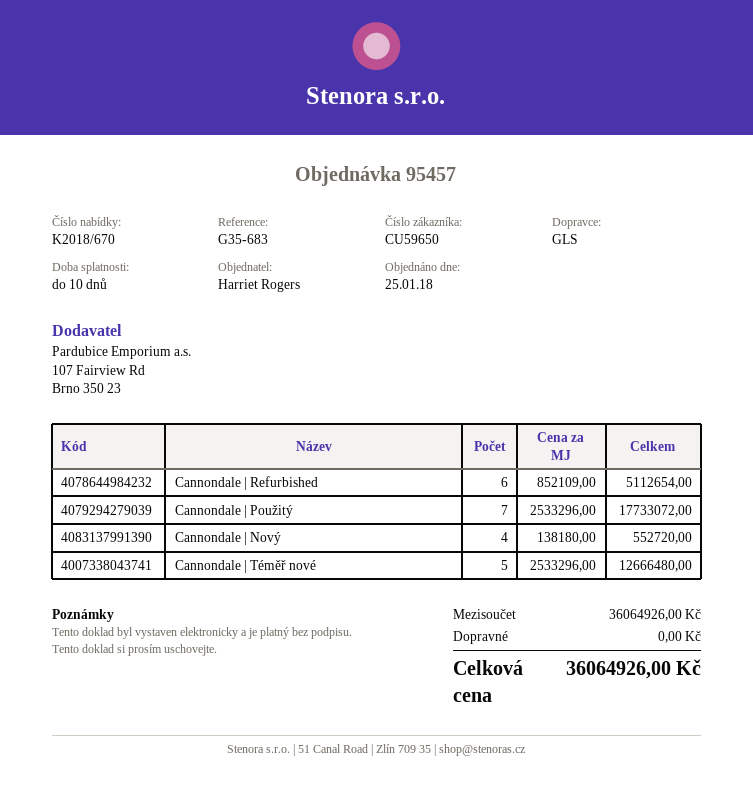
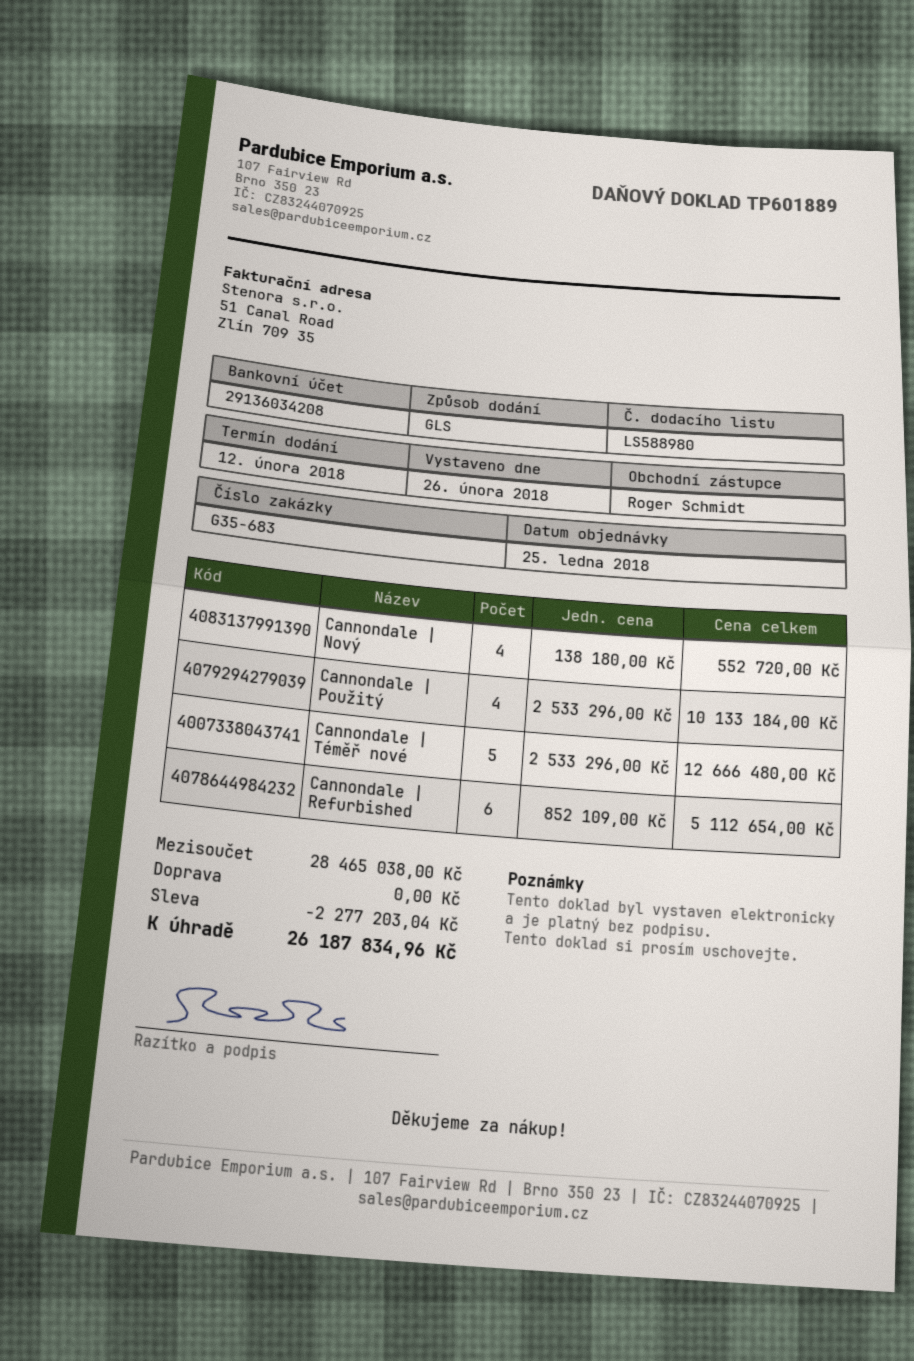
Cannondale | Použitý: 7 x 2533296.00 = 17733072.00 -> 4 x 2533296.00 = 10133184.00
subtotal: 36064926.00 -> 28465038.00
discount: none -> 2277203.04
total: 36064926.00 -> 26187834.96

